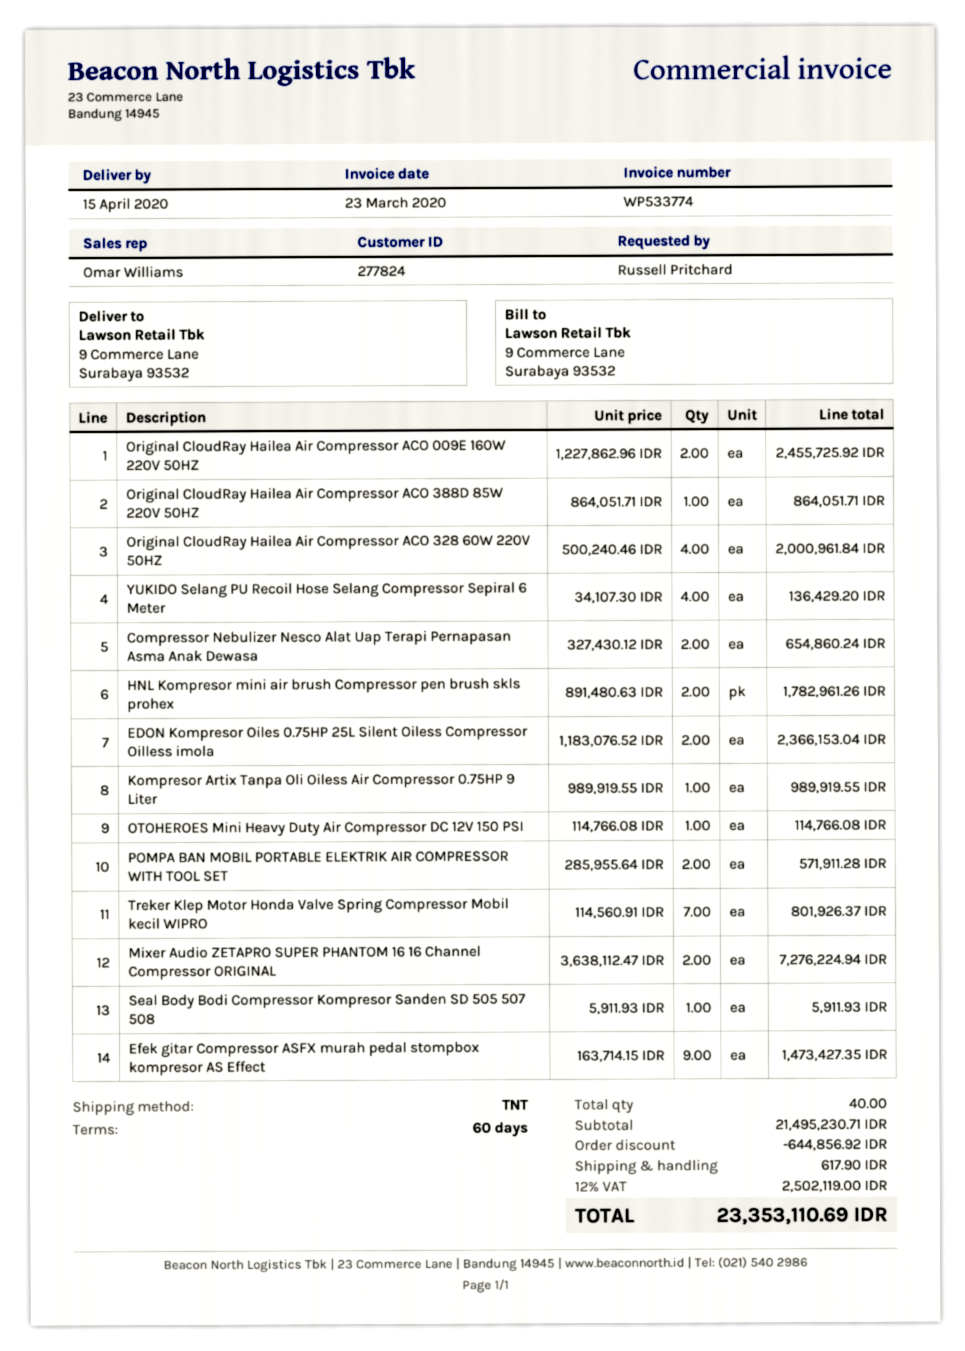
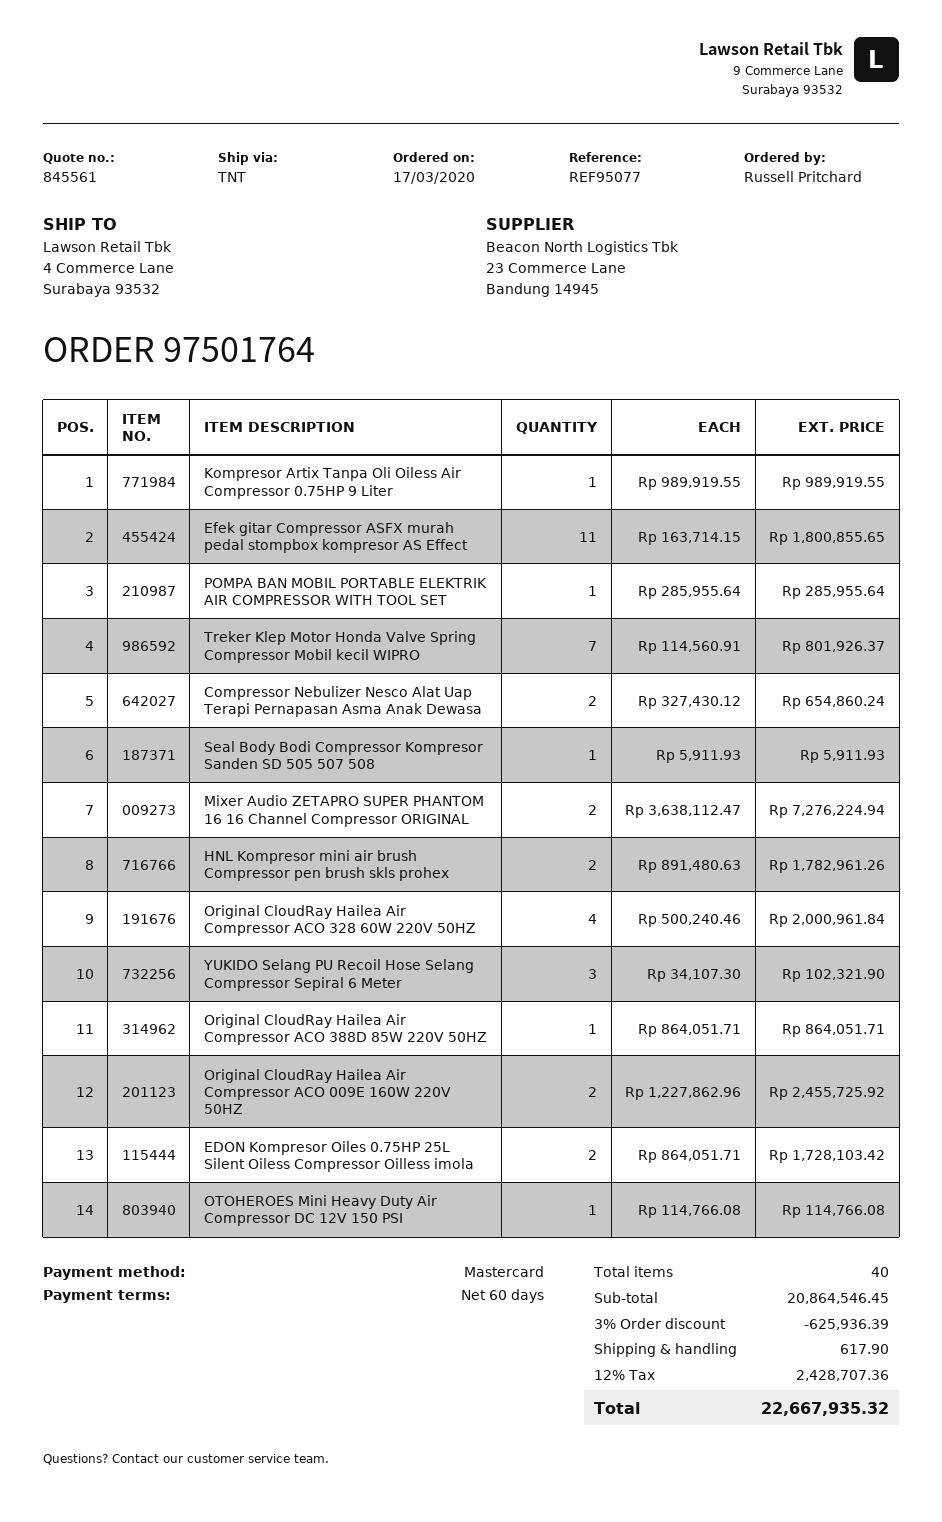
ship to: 9 Commerce Lane, Surabaya 93532 -> 4 Commerce Lane, Surabaya 93532
YUKIDO Selang PU Recoil Hose Selang Compressor Sepiral 6 Meter: 4 x 34107.30 = 136429.20 -> 3 x 34107.30 = 102321.90
EDON Kompresor Oiles 0.75HP 25L Silent Oiless Compressor Oilless imola: 2 x 1183076.52 = 2366153.04 -> 2 x 864051.71 = 1728103.42
POMPA BAN MOBIL PORTABLE ELEKTRIK AIR COMPRESSOR WITH TOOL SET: 2 x 285955.64 = 571911.28 -> 1 x 285955.64 = 285955.64
Efek gitar Compressor ASFX murah pedal stompbox kompresor AS Effect: 9 x 163714.15 = 1473427.35 -> 11 x 163714.15 = 1800855.65
subtotal: 21495230.71 -> 20864546.45
discount: 644856.92 -> 625936.39
tax: 12% = 2502119.00 -> 12% = 2428707.36
total: 23353110.69 -> 22667935.32

